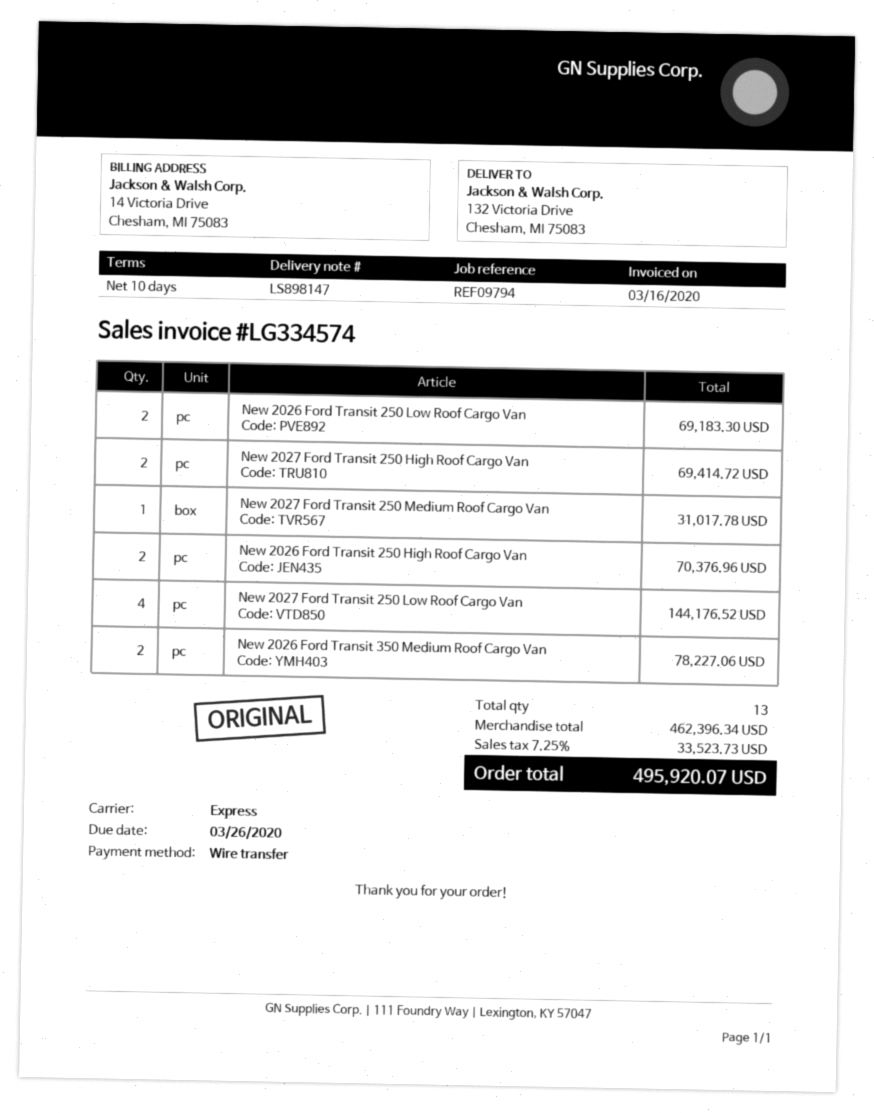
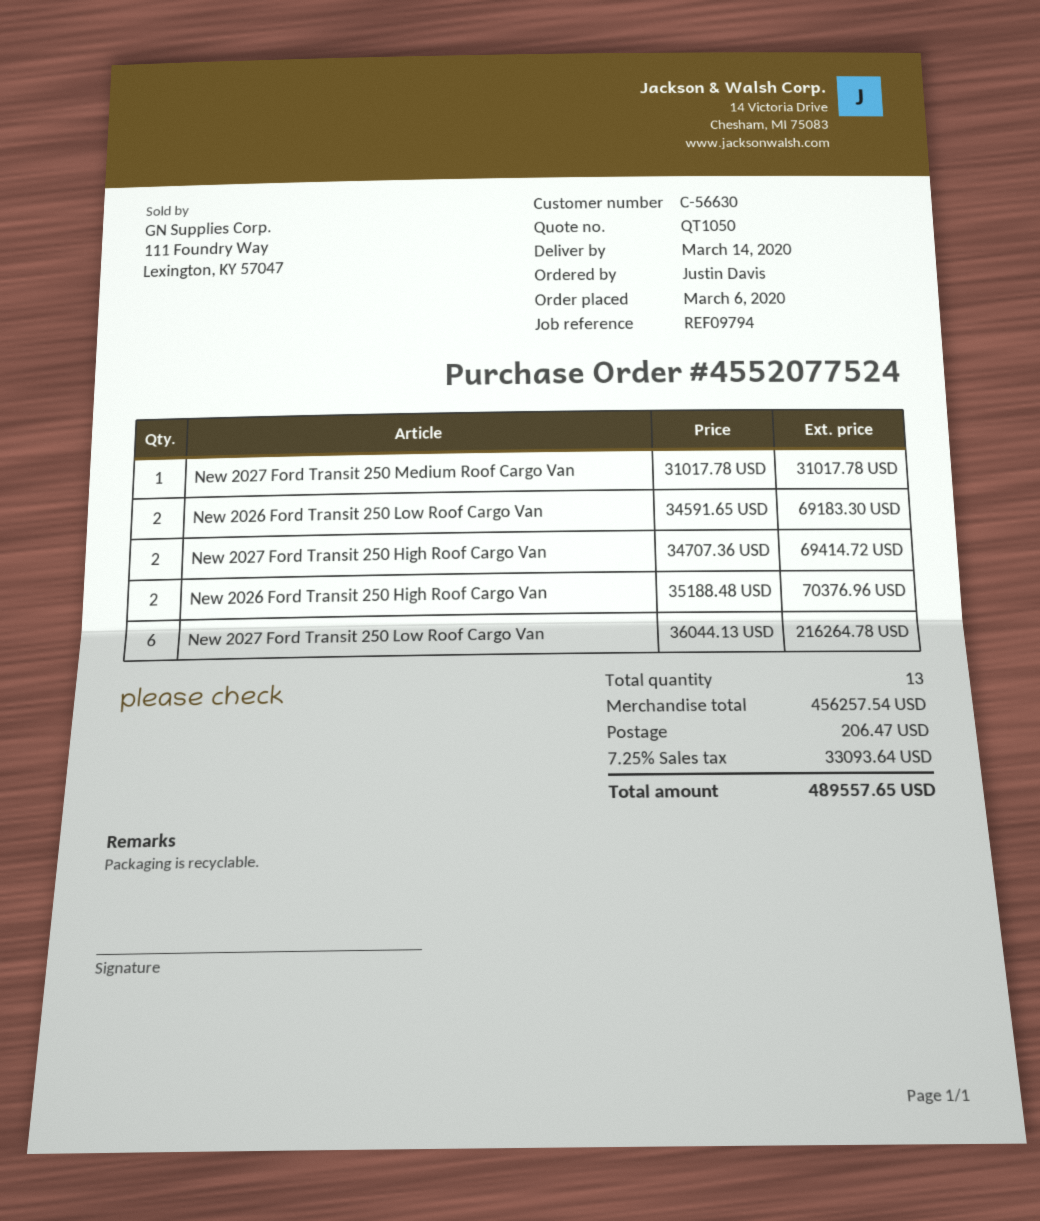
New 2027 Ford Transit 250 Low Roof Cargo Van: 4 for 144176.52 -> 6 for 216264.78
New 2026 Ford Transit 350 Medium Roof Cargo Van: 2 for 78227.06 -> none
subtotal: 462396.34 -> 456257.54
shipping: none -> 206.47
tax: 7.25% = 33523.73 -> 7.25% = 33093.64
total: 495920.07 -> 489557.65

